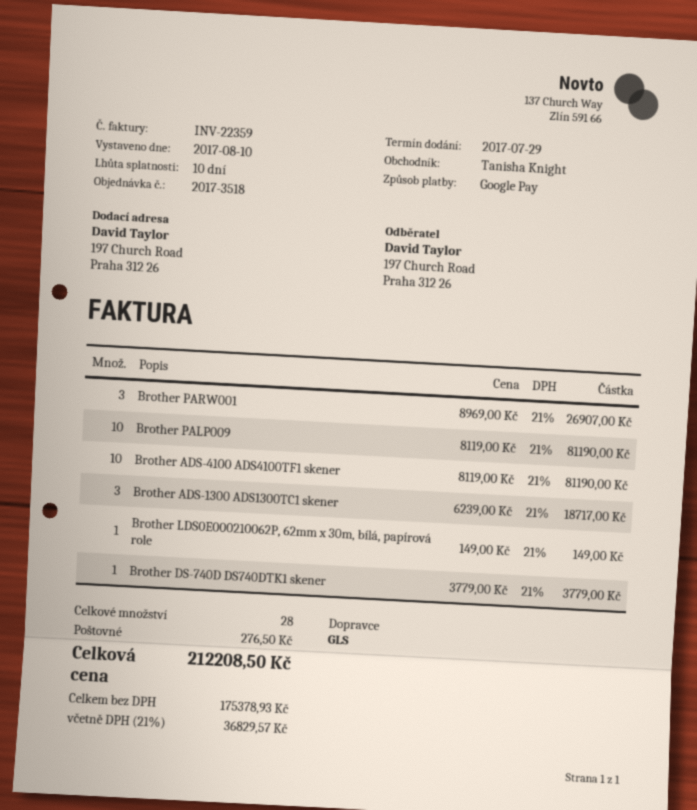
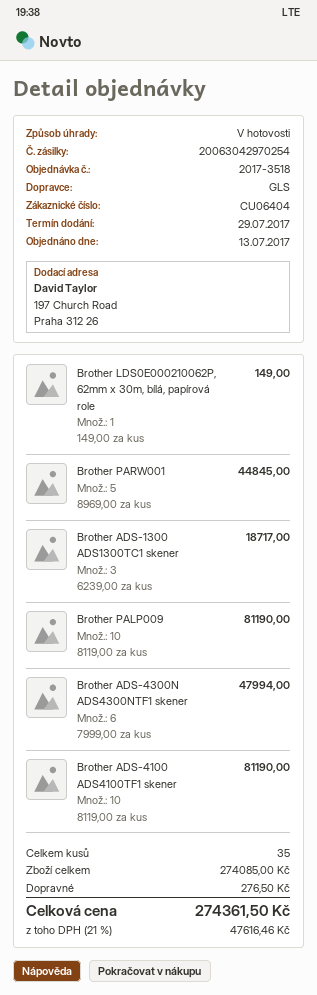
payment method: Google Pay -> cash
Brother PARW001: 3 x 8969.00 = 26907.00 -> 5 x 8969.00 = 44845.00
Brother DS-740D DS740DTK1 skener: 1 x 3779.00 = 3779.00 -> none
Brother ADS-4300N ADS4300NTF1 skener: none -> 6 x 7999.00 = 47994.00
total quantity: 28 -> 35
tax: 21% = 36829.57 -> 21% = 47616.46
total: 212208.50 -> 274361.50

